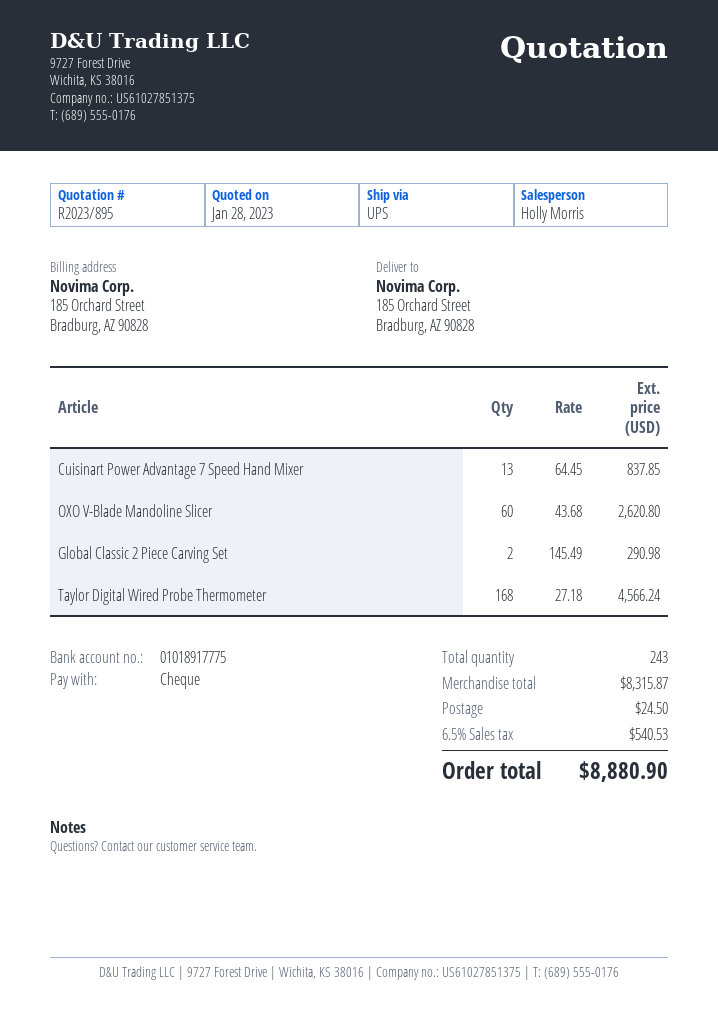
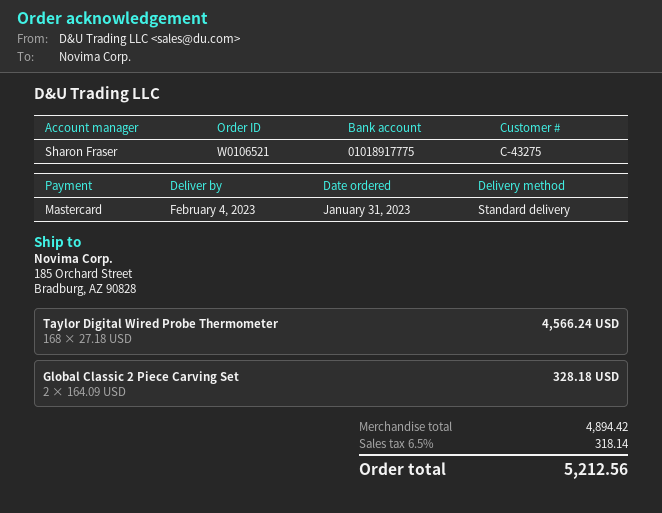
sales rep: Holly Morris -> Sharon Fraser
payment method: cheque -> Mastercard
shipping method: UPS -> standard
Cuisinart Power Advantage 7 Speed Hand Mixer: 13 x 64.45 = 837.85 -> none
OXO V-Blade Mandoline Slicer: 60 x 43.68 = 2620.80 -> none
Global Classic 2 Piece Carving Set: 2 x 145.49 = 290.98 -> 2 x 164.09 = 328.18
subtotal: 8315.87 -> 4894.42
shipping: 24.50 -> none
tax: 6.5% = 540.53 -> 6.5% = 318.14
total: 8880.90 -> 5212.56

